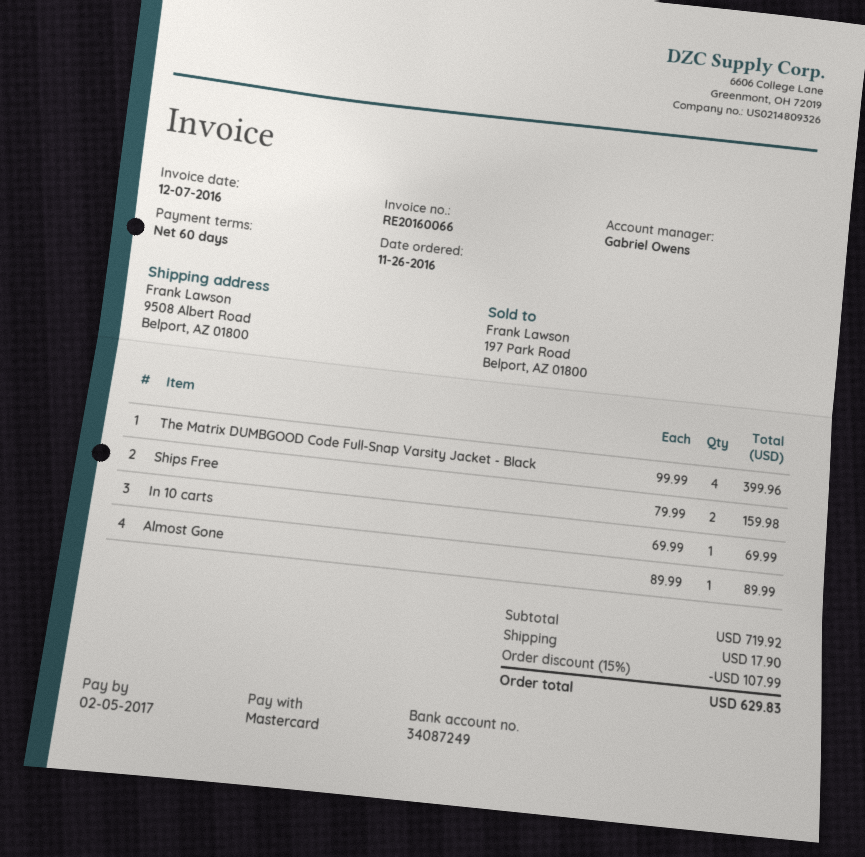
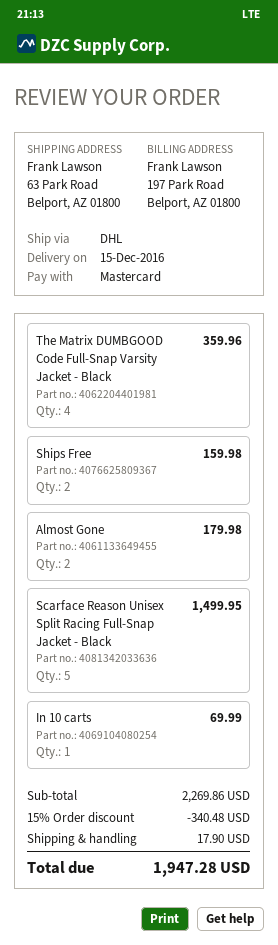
ship to: 9508 Albert Road, Belport, AZ 01800 -> 63 Park Road, Belport, AZ 01800
The Matrix DUMBGOOD Code Full-Snap Varsity Jacket - Black: 4 for 399.96 -> 4 for 359.96
Almost Gone: 1 for 89.99 -> 2 for 179.98
Scarface Reason Unisex Split Racing Full-Snap Jacket - Black: none -> 5 for 1499.95
subtotal: 719.92 -> 2269.86
discount: 15% = 107.99 -> 15% = 340.48
total: 629.83 -> 1947.28

